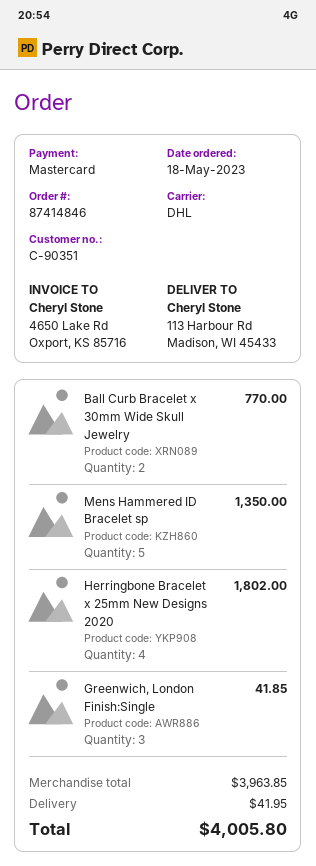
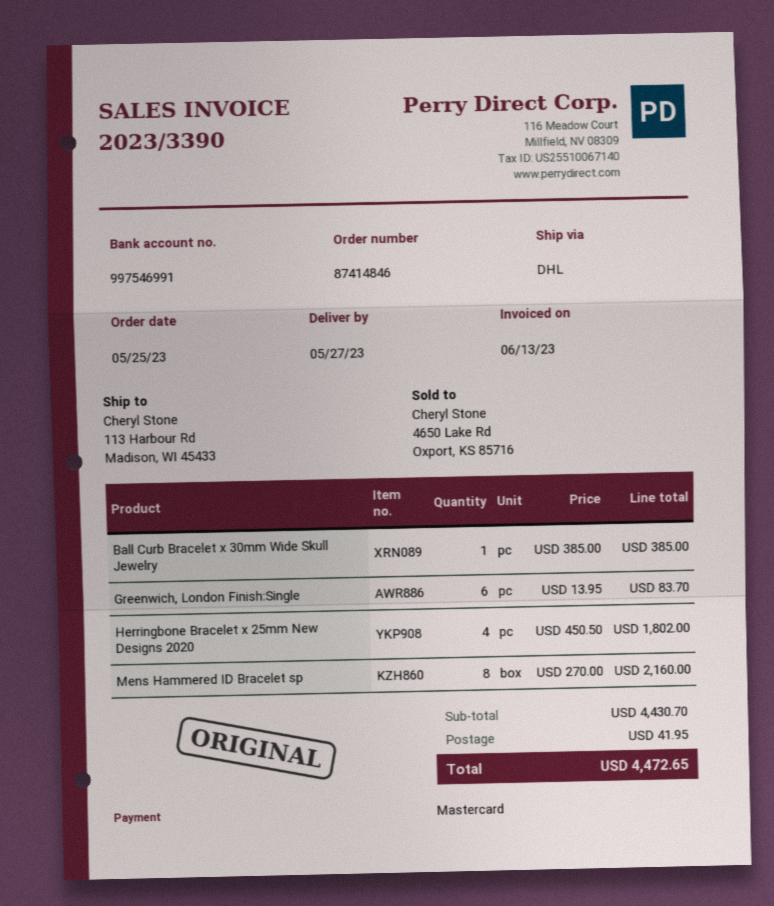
order date: 2023-05-18 -> 2023-05-25
Ball Curb Bracelet x 30mm Wide Skull Jewelry: 2 for 770.00 -> 1 for 385.00
Mens Hammered ID Bracelet sp: 5 for 1350.00 -> 8 for 2160.00
Greenwich, London Finish:Single: 3 for 41.85 -> 6 for 83.70
subtotal: 3963.85 -> 4430.70
total: 4005.80 -> 4472.65

